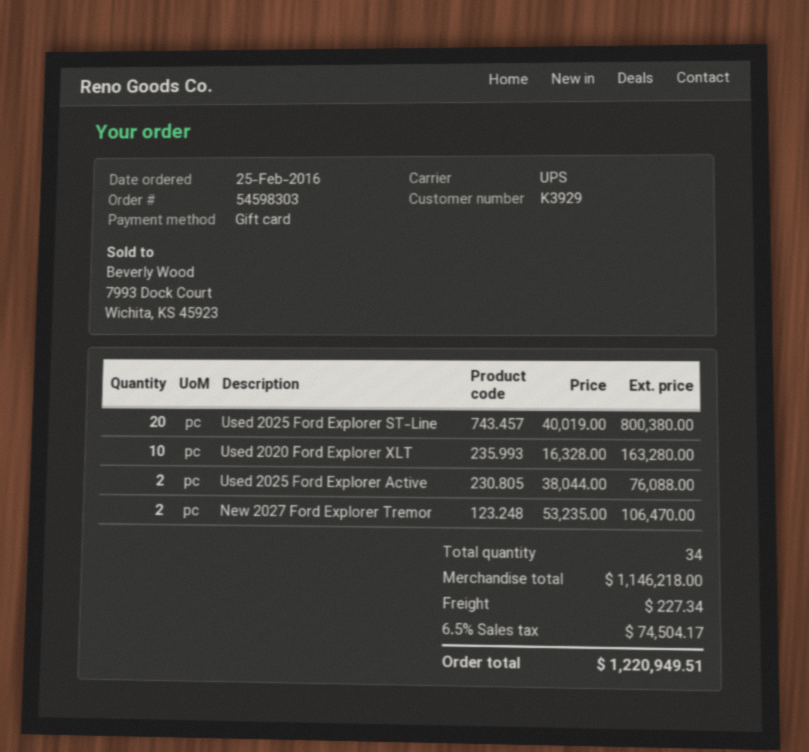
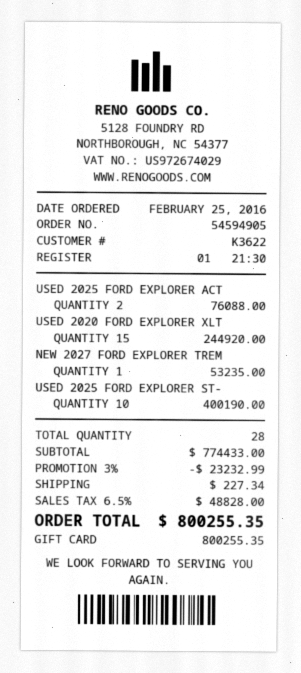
order number: 54598303 -> 54594905
customer number: K3929 -> K3622
Used 2025 Ford Explorer ST-Line: 20 for 800380.00 -> 10 for 400190.00
Used 2020 Ford Explorer XLT: 10 for 163280.00 -> 15 for 244920.00
New 2027 Ford Explorer Tremor: 2 for 106470.00 -> 1 for 53235.00
total quantity: 34 -> 28
subtotal: 1146218.00 -> 774433.00
discount: none -> 3% = 23232.99
tax: 6.5% = 74504.17 -> 6.5% = 48828.00
total: 1220949.51 -> 800255.35

